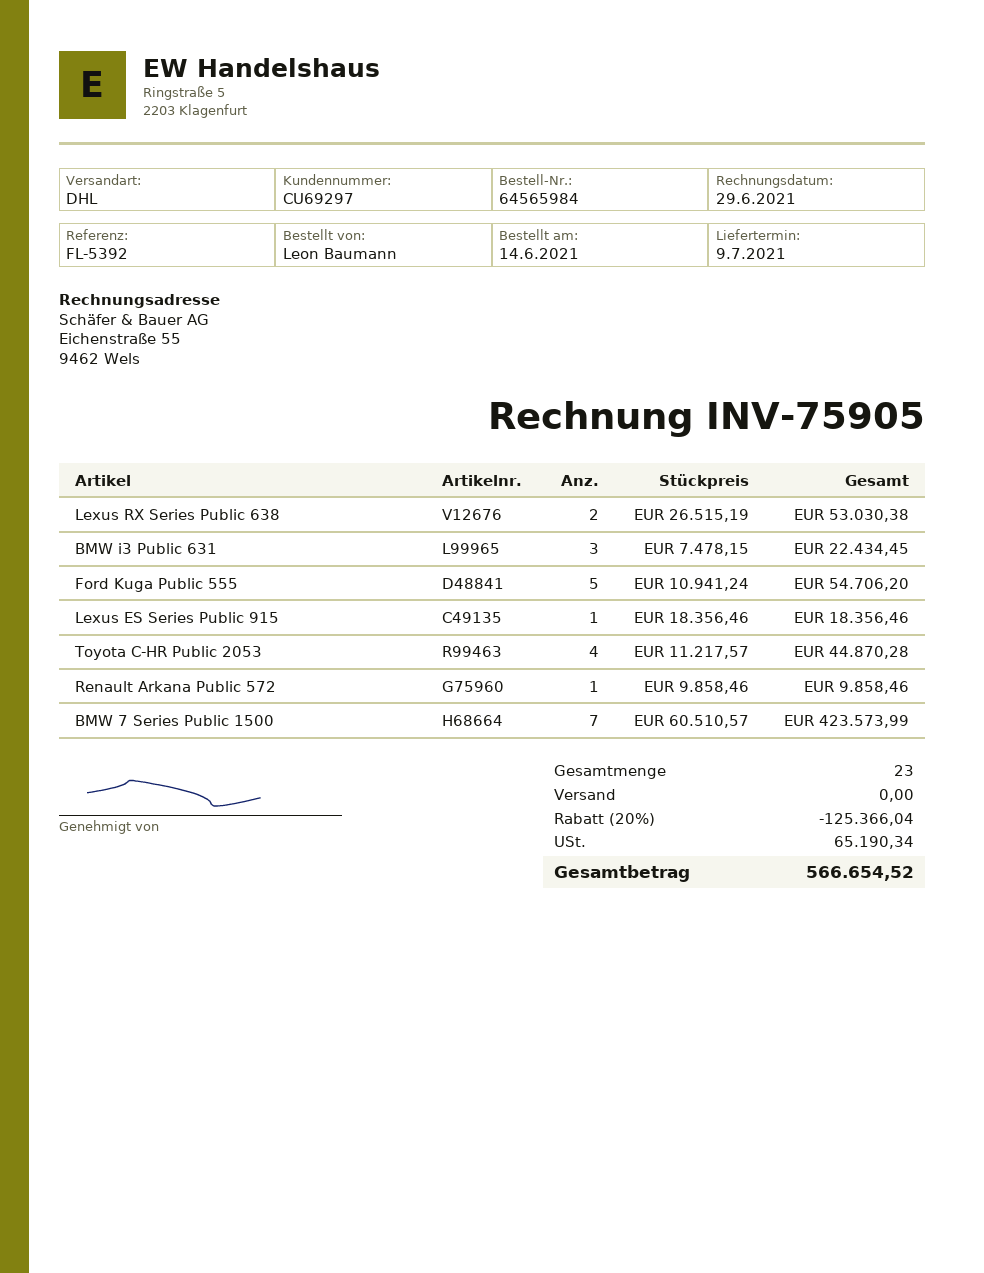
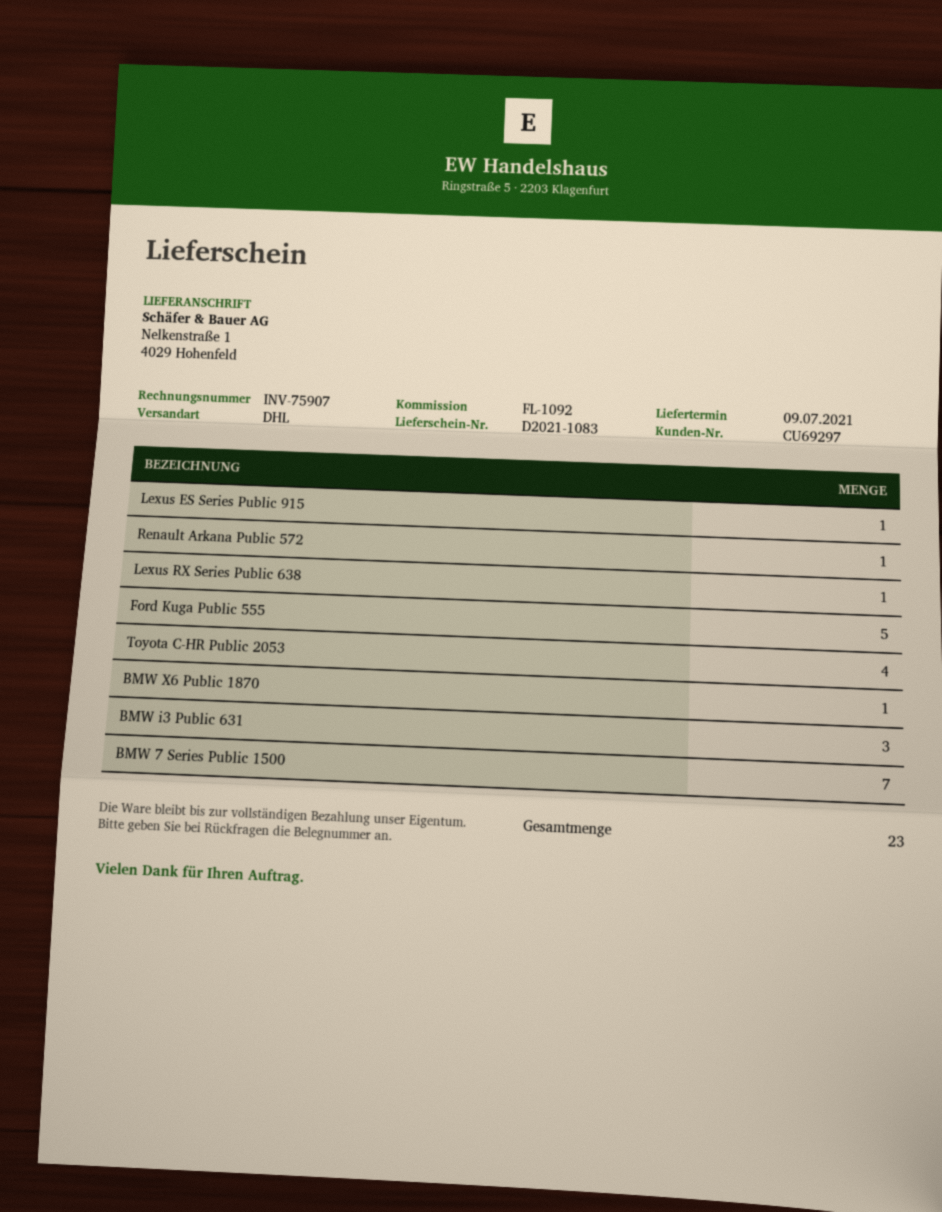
invoice number: INV-75905 -> INV-75907
reference: FL-5392 -> FL-1092
Lexus RX Series Public 638: 2 -> 1
BMW X6 Public 1870: none -> 1

